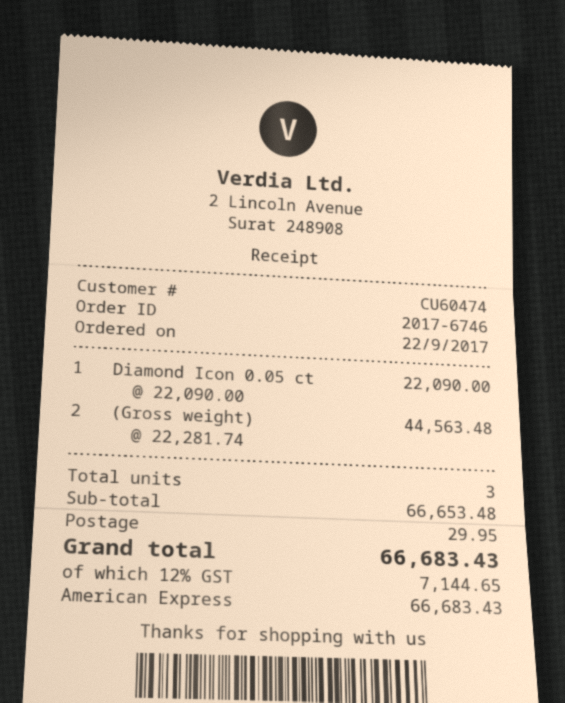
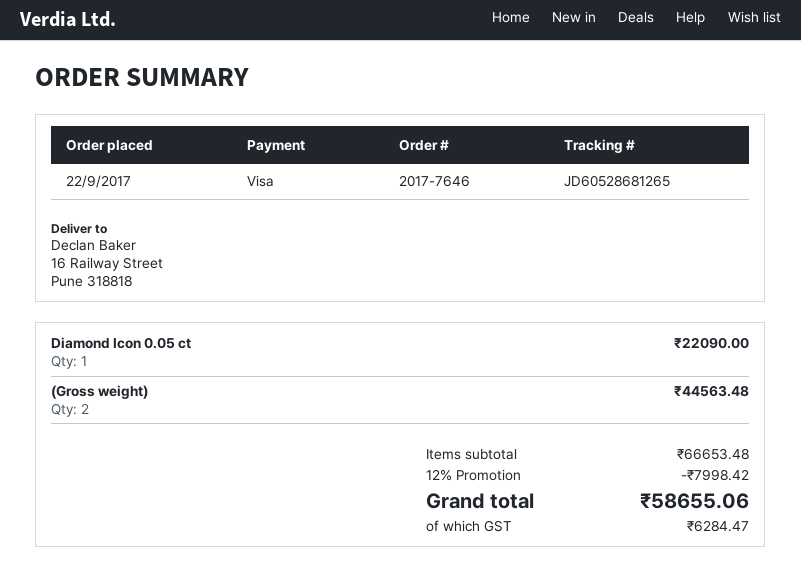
order number: 2017-6746 -> 2017-7646
payment method: American Express -> Visa
discount: none -> 12% = 7998.42
shipping: 29.95 -> none
tax: 7144.65 -> 6284.47
total: 66683.43 -> 58655.06

